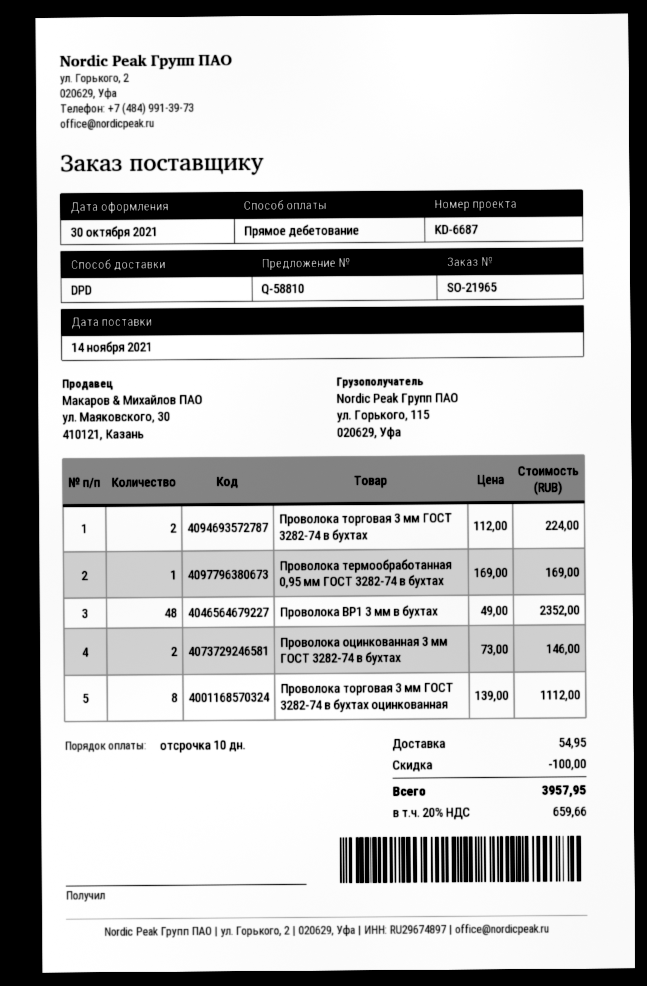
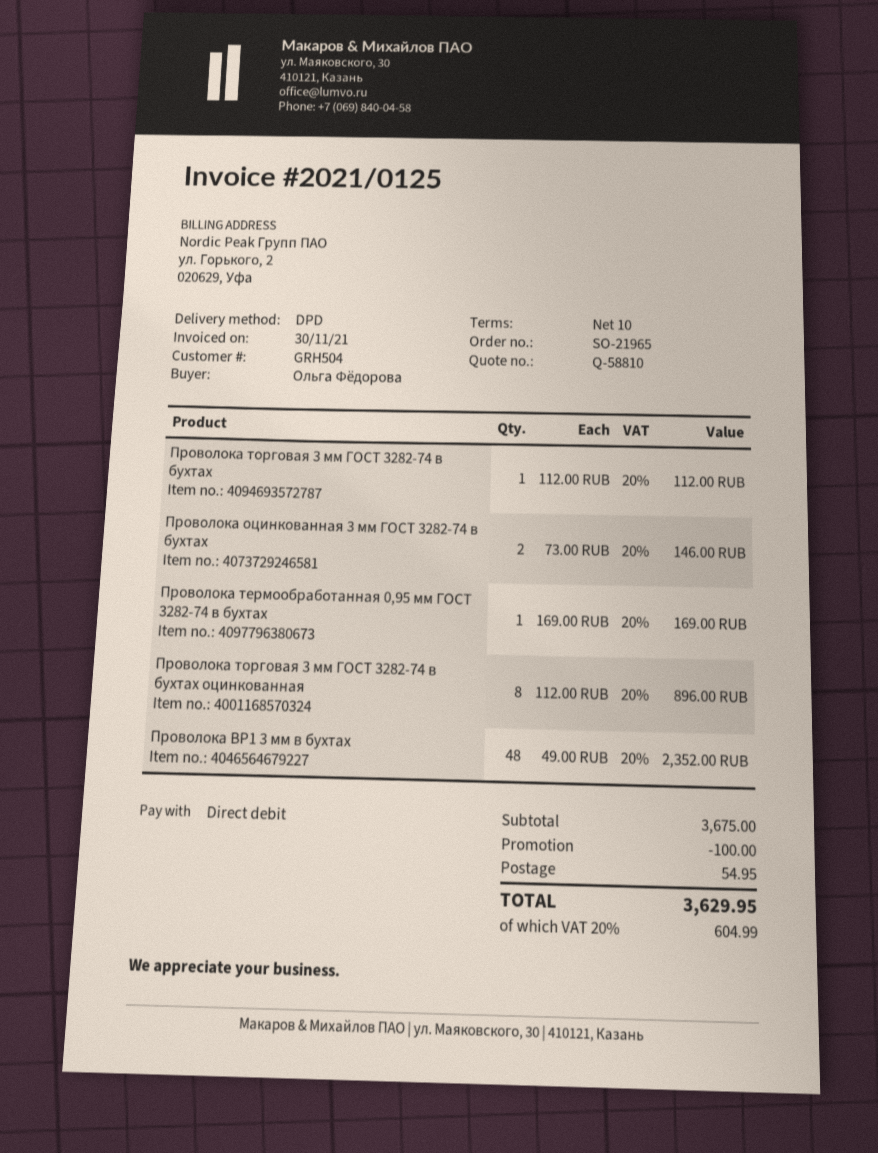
Проволока торговая 3 мм ГОСТ 3282-74 в бухтах: 2 x 112.00 = 224.00 -> 1 x 112.00 = 112.00
Проволока торговая 3 мм ГОСТ 3282-74 в бухтах оцинкованная: 8 x 139.00 = 1112.00 -> 8 x 112.00 = 896.00
tax: 20% = 659.66 -> 20% = 604.99
total: 3957.95 -> 3629.95

